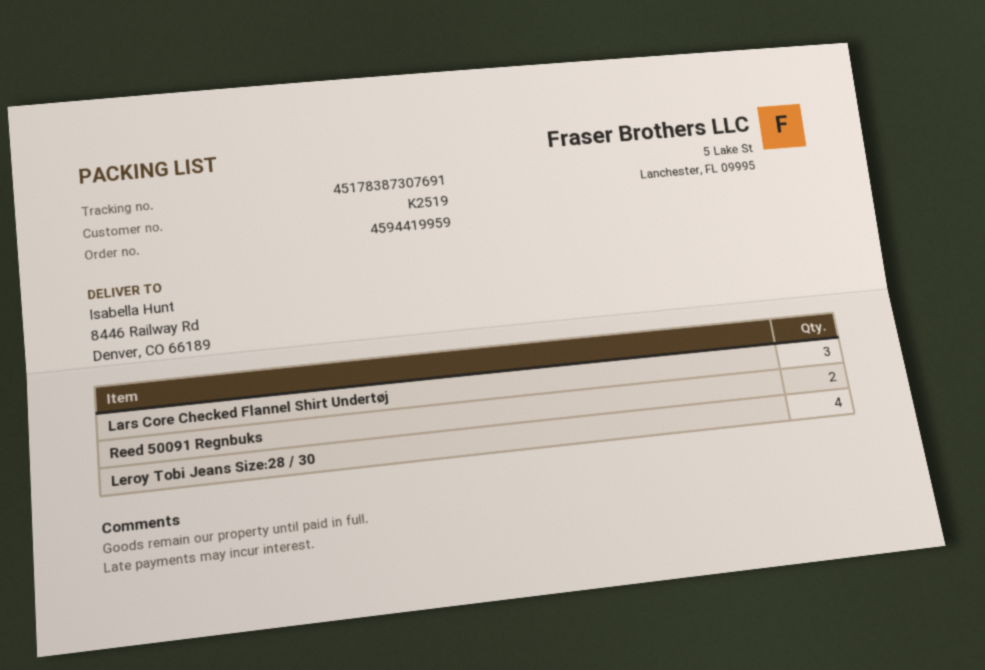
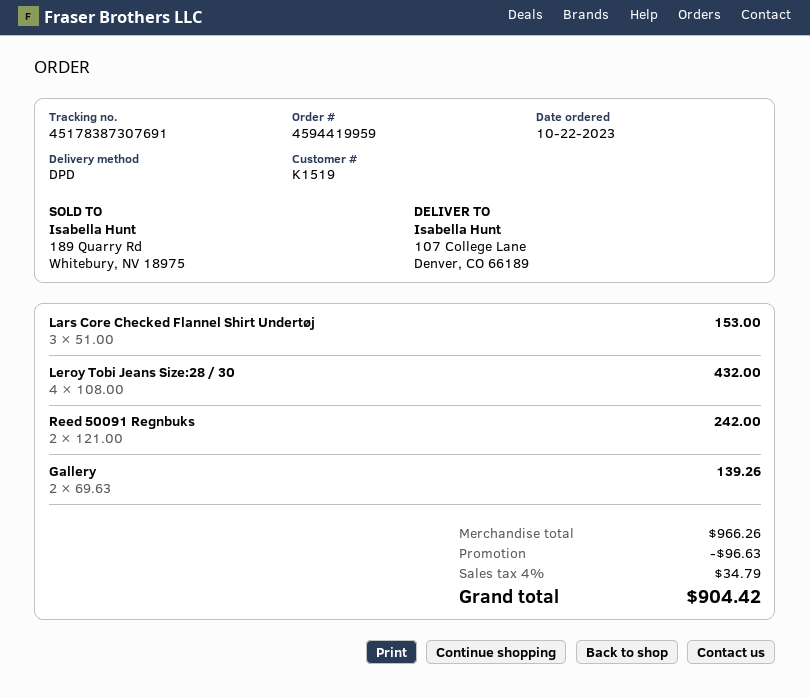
customer number: K2519 -> K1519
ship to: 8446 Railway Rd, Denver, CO 66189 -> 107 College Lane, Denver, CO 66189
Gallery: none -> 2

